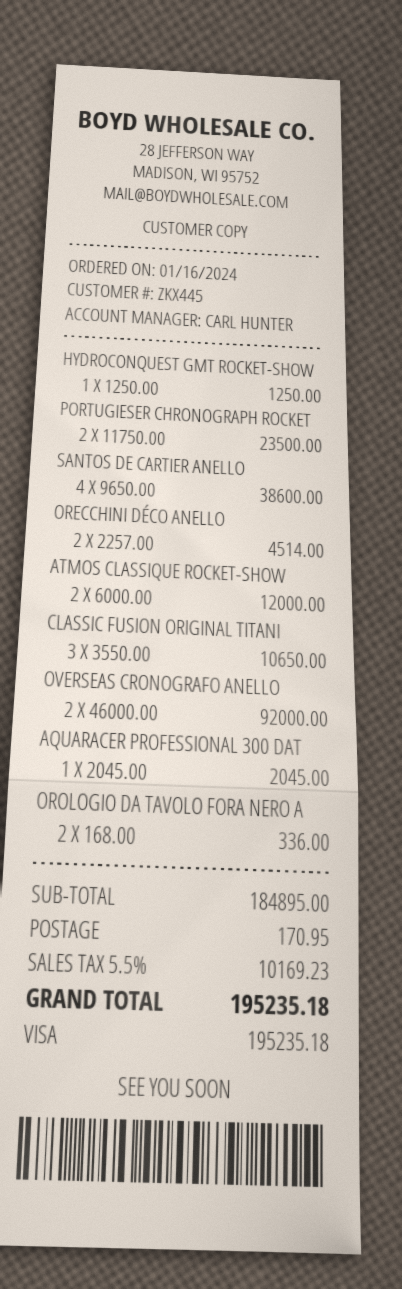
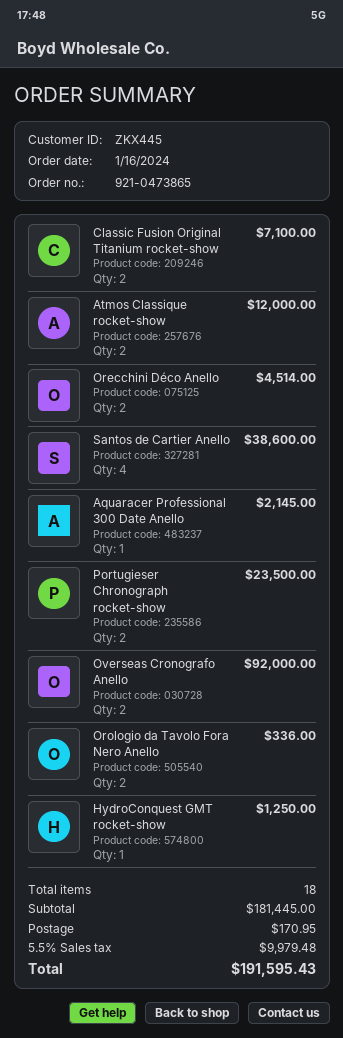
CLASSIC FUSION ORIGINAL TITANI: 3 for 10650.00 -> 2 for 7100.00
AQUARACER PROFESSIONAL 300 DAT: 1 for 2045.00 -> 1 for 2145.00
subtotal: 184895.00 -> 181445.00
tax: 5.5% = 10169.23 -> 5.5% = 9979.48
total: 195235.18 -> 191595.43

